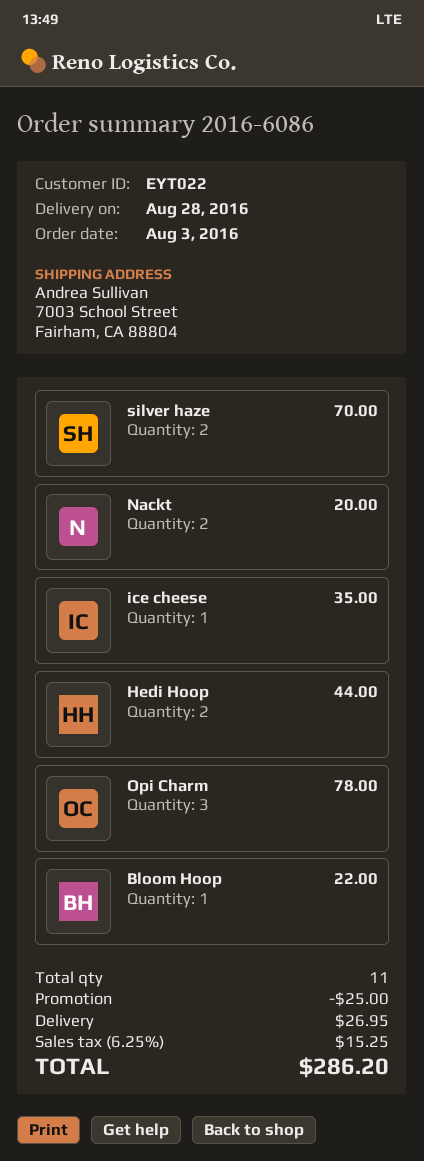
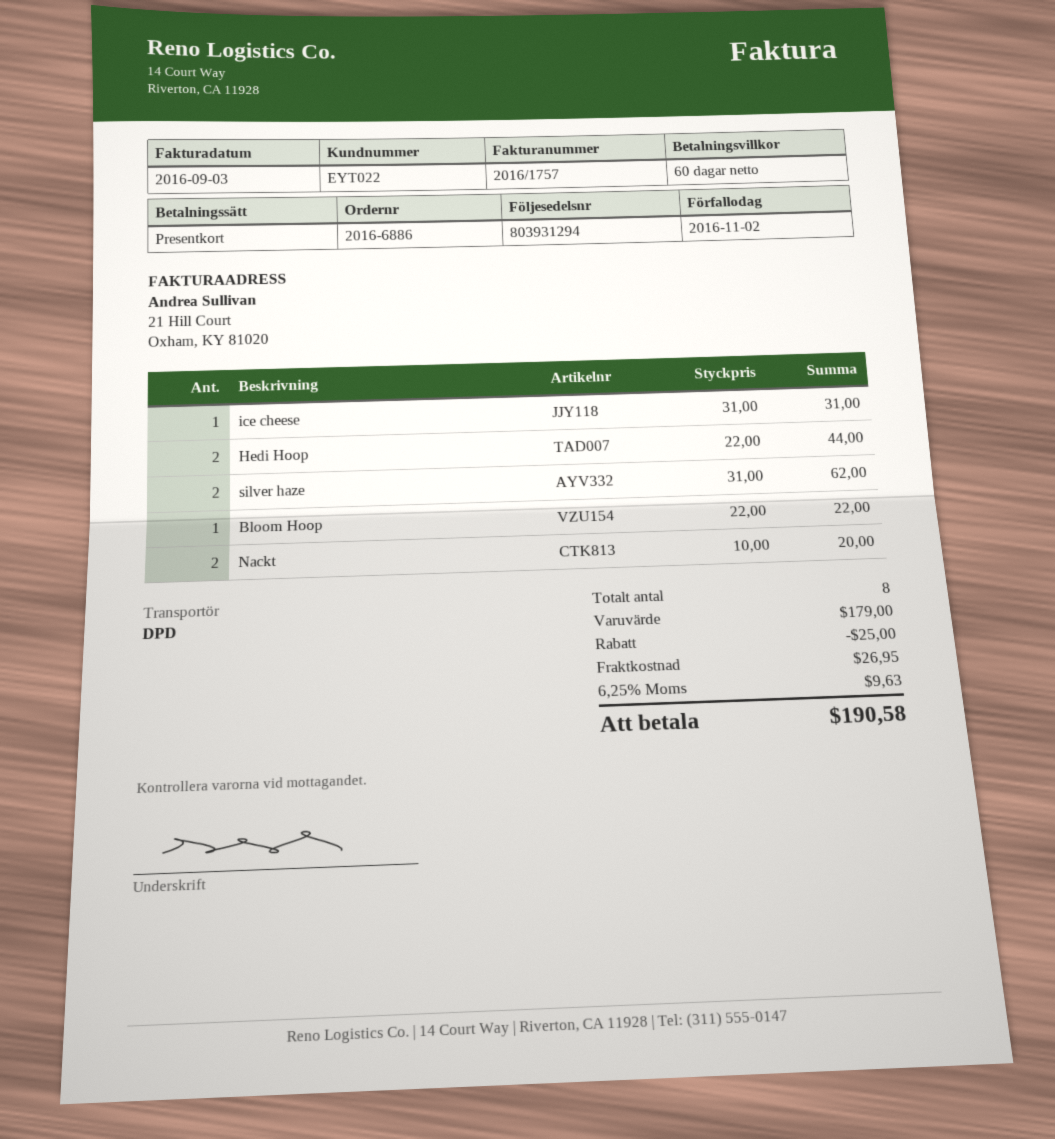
order number: 2016-6086 -> 2016-6886
silver haze: 2 for 70.00 -> 2 for 62.00
ice cheese: 1 for 35.00 -> 1 for 31.00
Opi Charm: 3 for 78.00 -> none
total quantity: 11 -> 8
tax: 6.25% = 15.25 -> 6.25% = 9.63
total: 286.20 -> 190.58

